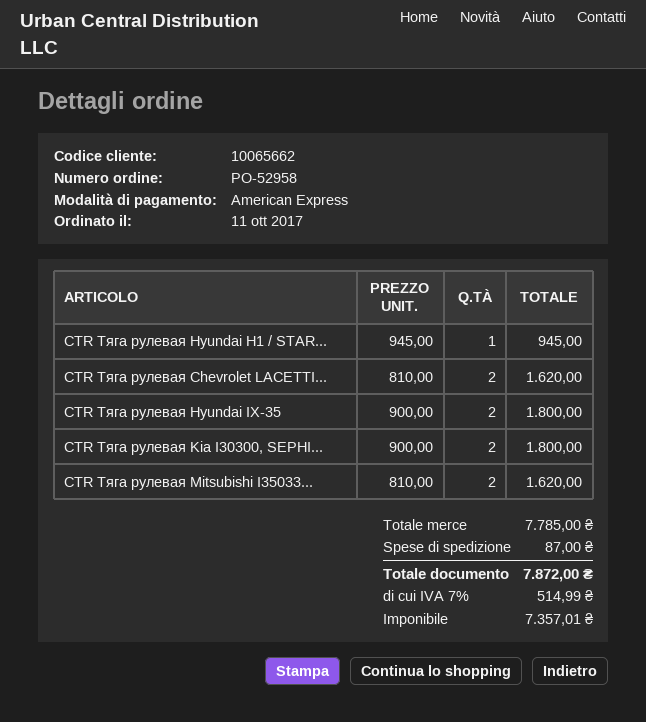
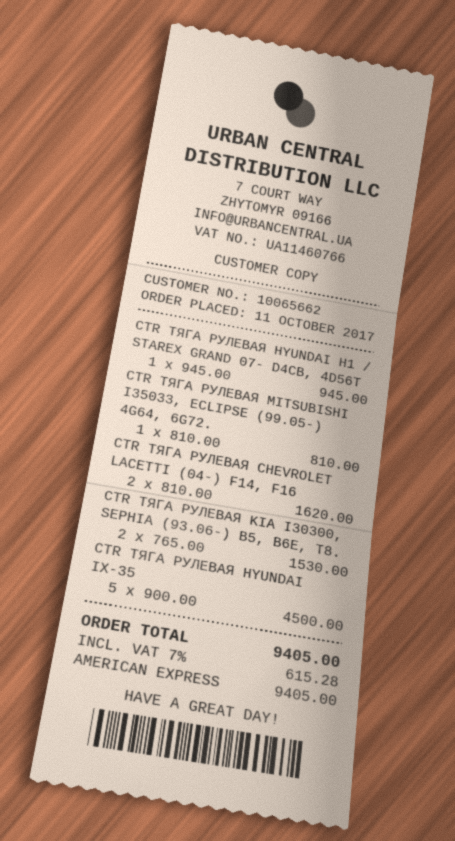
CTR Тяга рулевая Hyundai IX-35: 2 x 900.00 = 1800.00 -> 5 x 900.00 = 4500.00
CTR Тяга рулевая Kia I30300, SEPHI...: 2 x 900.00 = 1800.00 -> 2 x 765.00 = 1530.00
CTR Тяга рулевая Mitsubishi I35033...: 2 x 810.00 = 1620.00 -> 1 x 810.00 = 810.00
shipping: 87.00 -> none
tax: 7% = 514.99 -> 7% = 615.28
total: 7872.00 -> 9405.00

